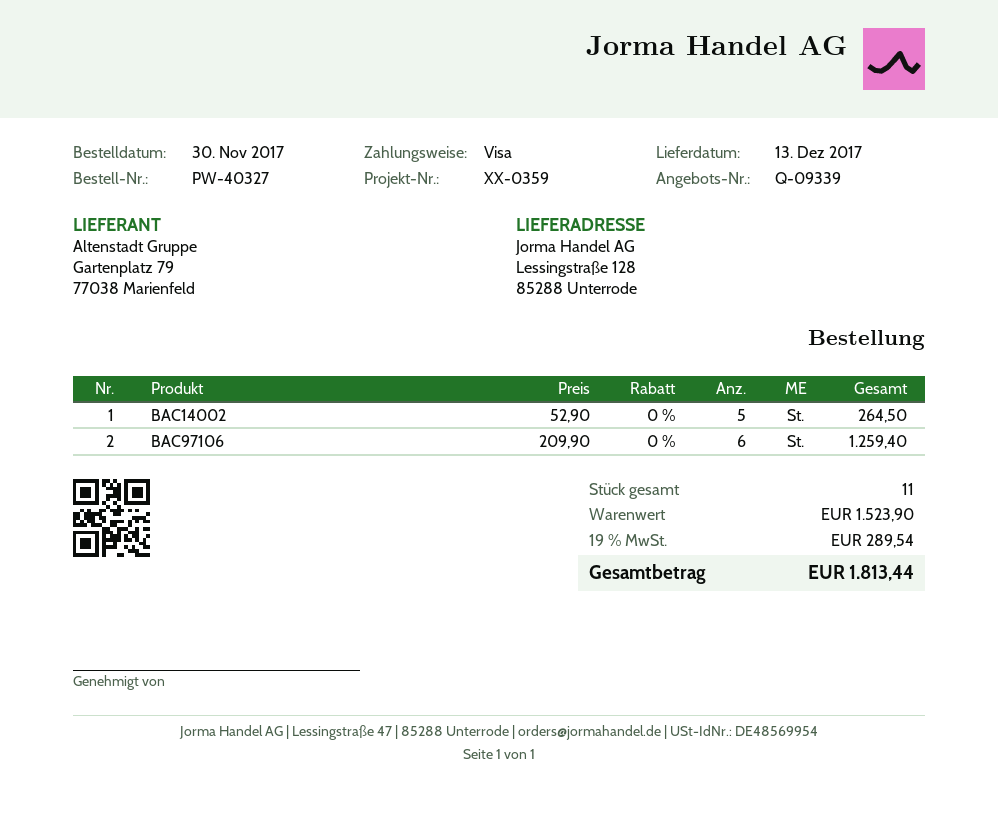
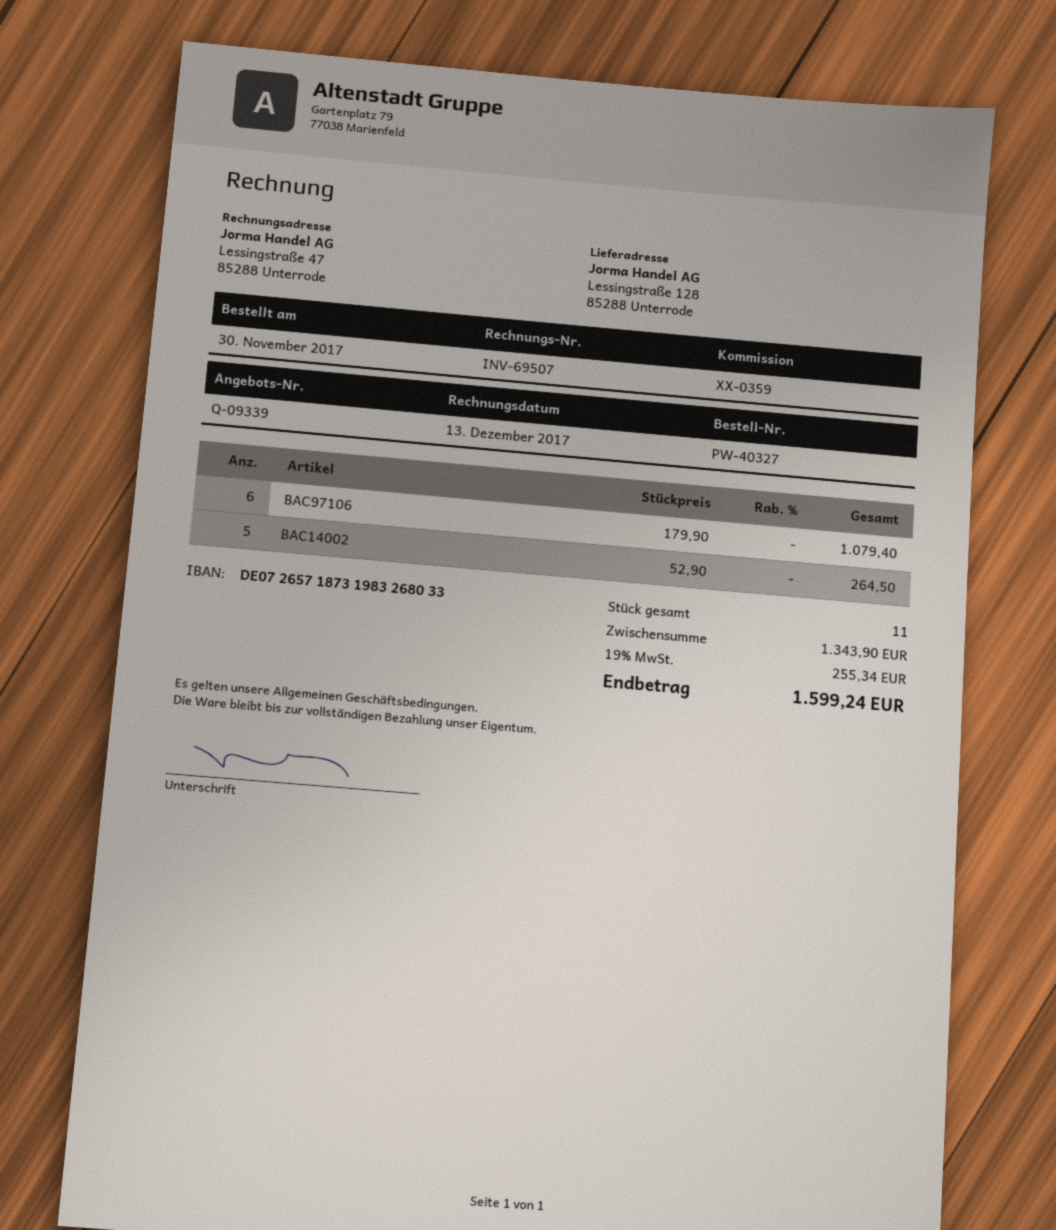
BAC97106: 6 x 209.90 = 1259.40 -> 6 x 179.90 = 1079.40
subtotal: 1523.90 -> 1343.90
tax: 19% = 289.54 -> 19% = 255.34
total: 1813.44 -> 1599.24

